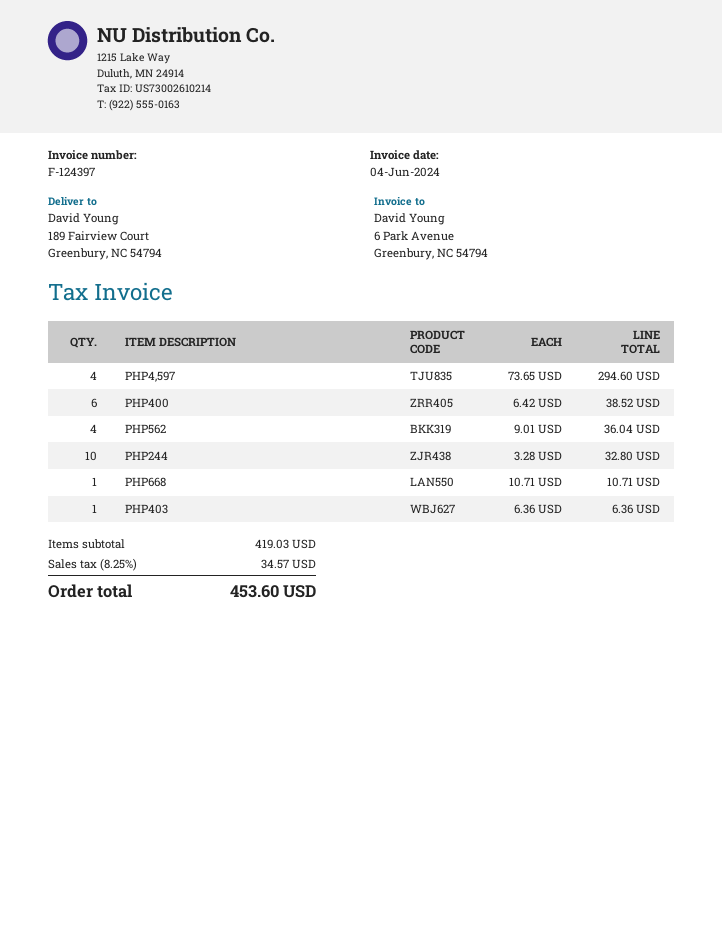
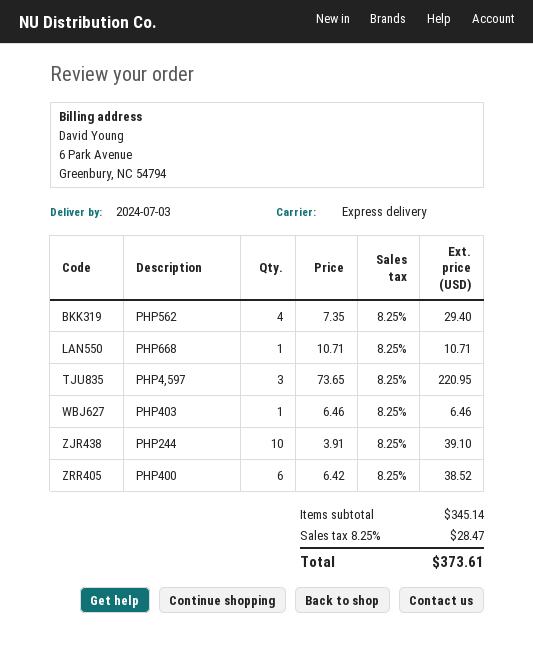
PHP4,597: 4 x 73.65 = 294.60 -> 3 x 73.65 = 220.95
PHP562: 4 x 9.01 = 36.04 -> 4 x 7.35 = 29.40
PHP244: 10 x 3.28 = 32.80 -> 10 x 3.91 = 39.10
PHP403: 1 x 6.36 = 6.36 -> 1 x 6.46 = 6.46
subtotal: 419.03 -> 345.14
tax: 8.25% = 34.57 -> 8.25% = 28.47
total: 453.60 -> 373.61

